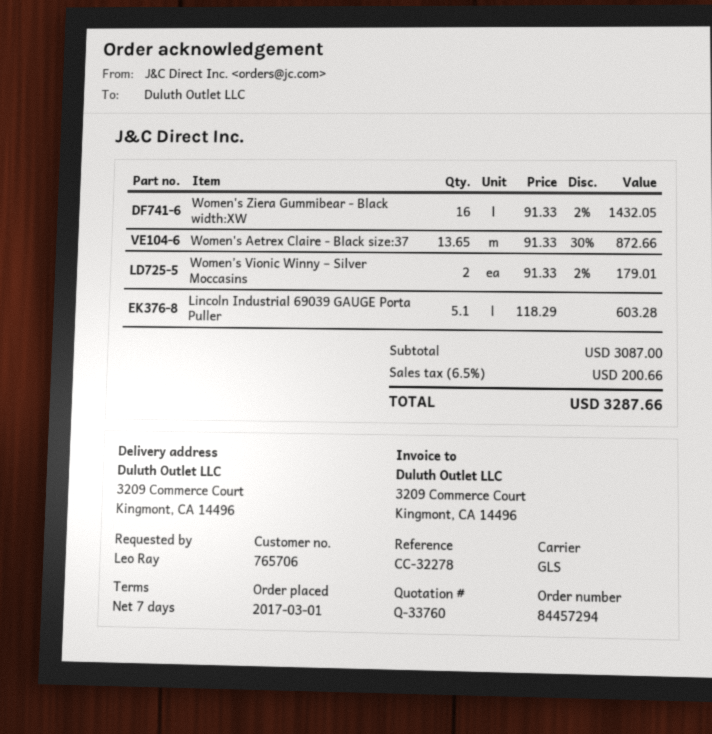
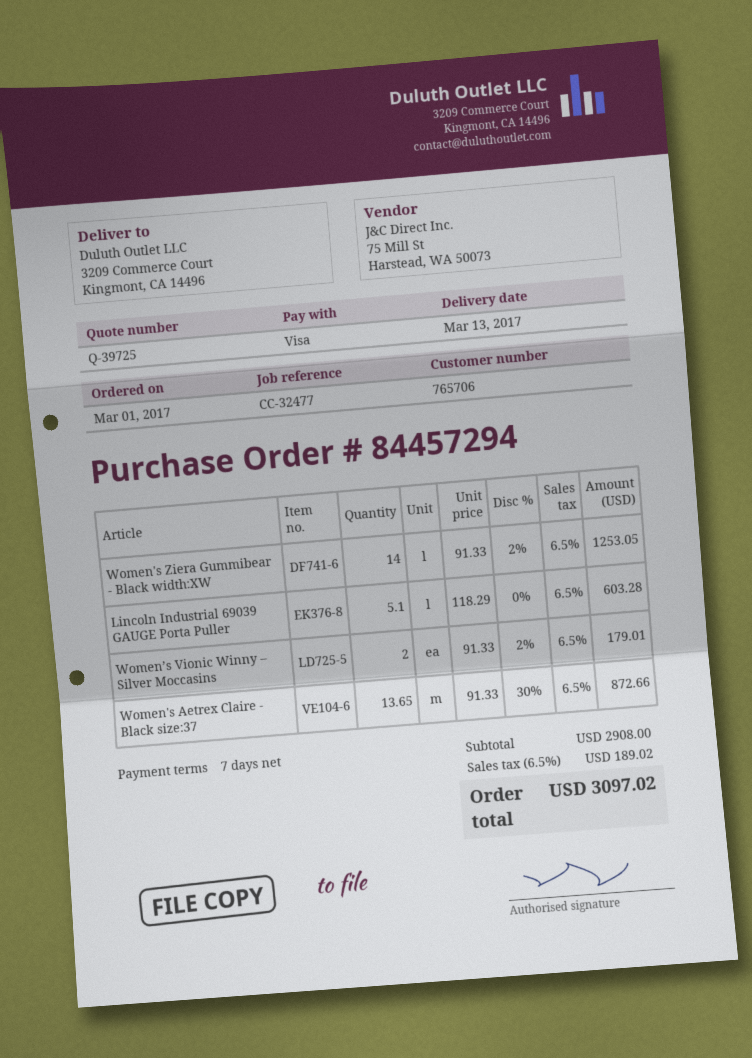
quote number: Q-33760 -> Q-39725
reference: CC-32278 -> CC-32477
Women's Ziera Gummibear - Black width:XW: 16 x 91.33 - 2% = 1432.05 -> 14 x 91.33 - 2% = 1253.05
subtotal: 3087.00 -> 2908.00
tax: 6.5% = 200.66 -> 6.5% = 189.02
total: 3287.66 -> 3097.02

